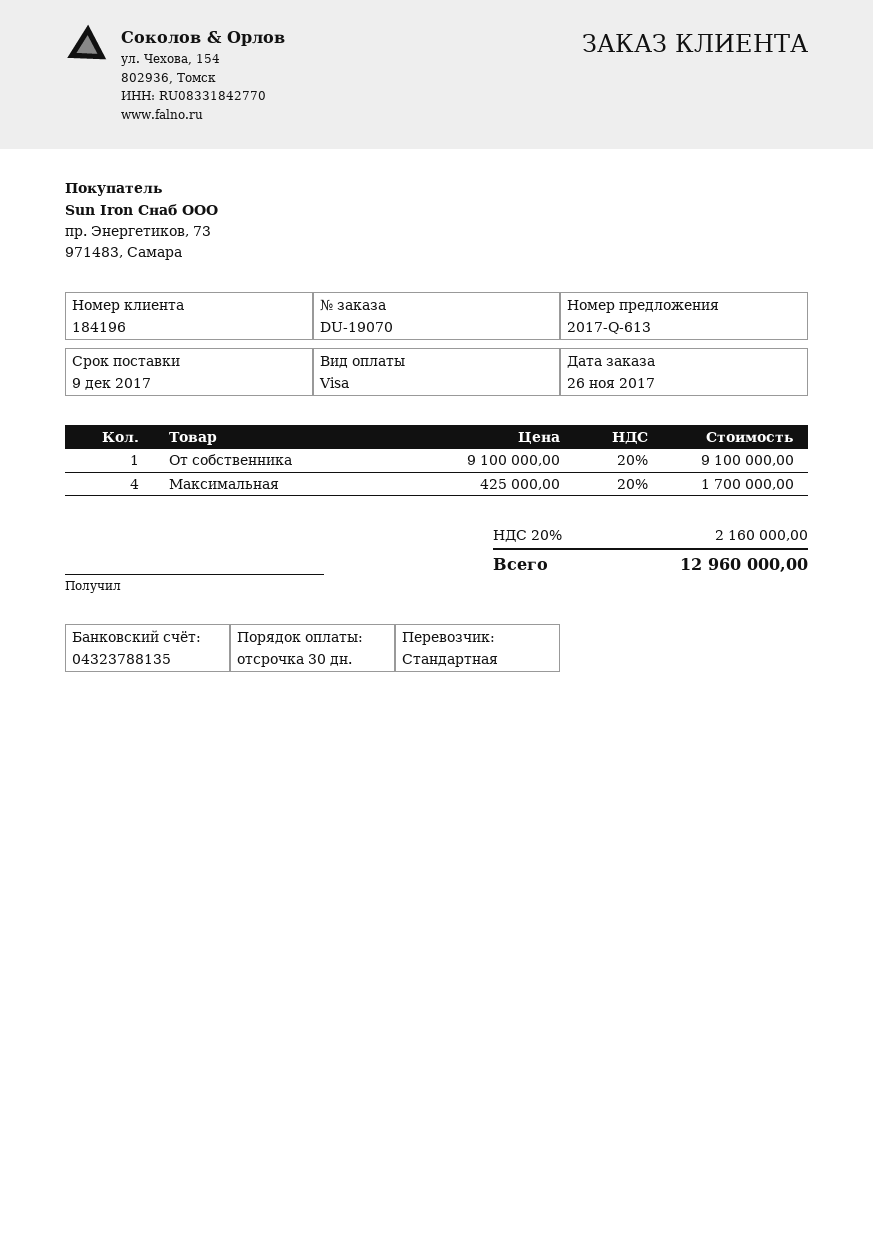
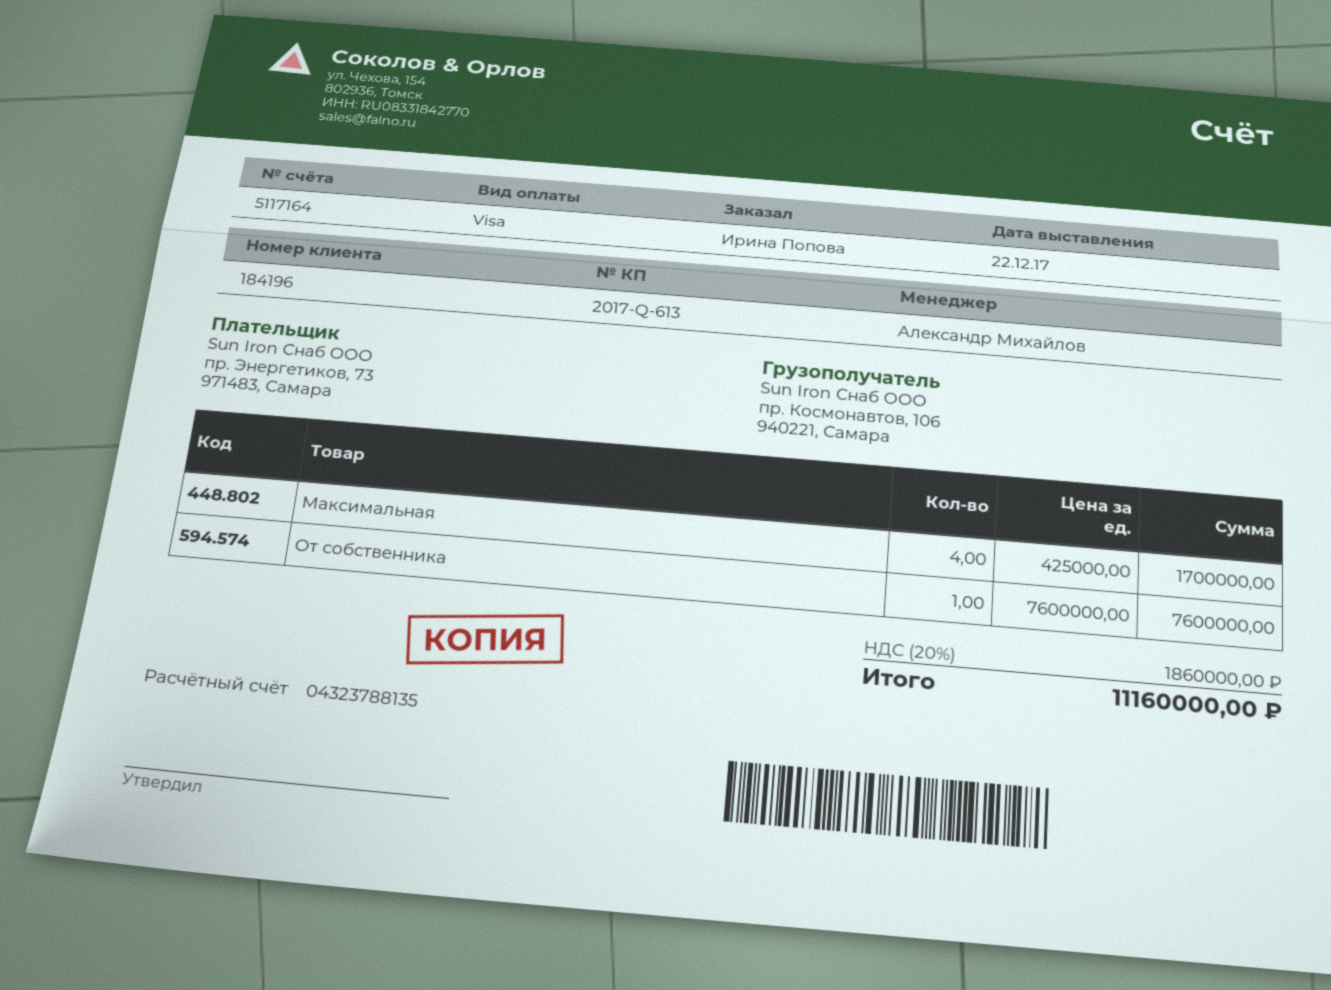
От собственника: 1 x 9100000.00 = 9100000.00 -> 1 x 7600000.00 = 7600000.00
tax: 20% = 2160000.00 -> 20% = 1860000.00
total: 12960000.00 -> 11160000.00

